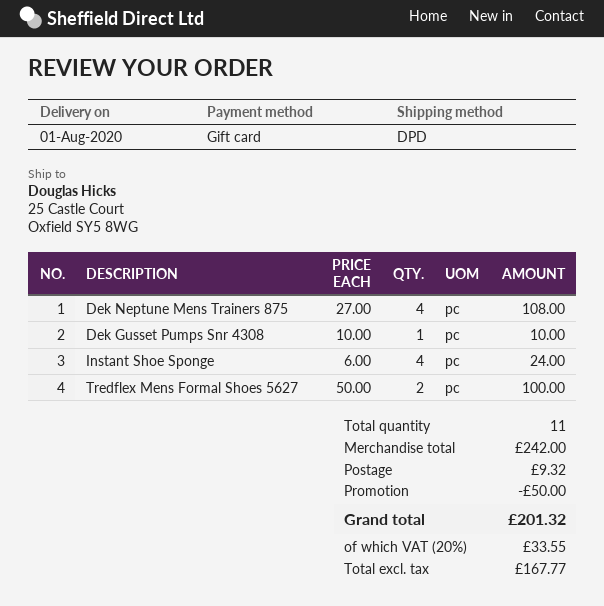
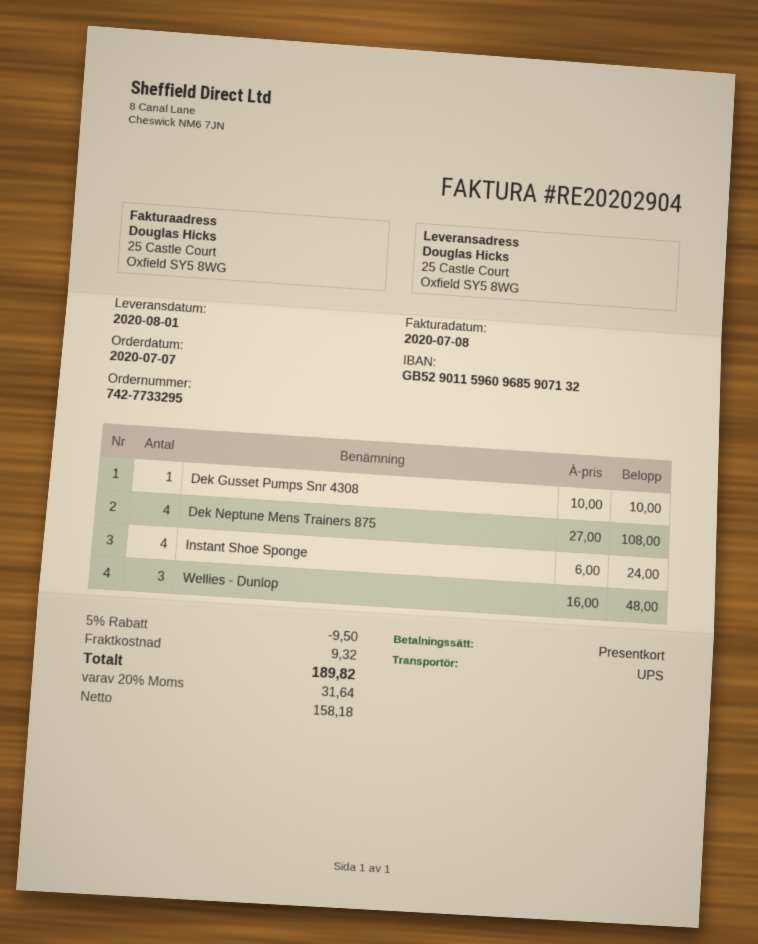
shipping method: DPD -> UPS
Tredflex Mens Formal Shoes 5627: 2 x 50.00 = 100.00 -> none
Wellies - Dunlop: none -> 3 x 16.00 = 48.00
discount: 50.00 -> 9.50
net: 167.77 -> 158.18
tax: 20% = 33.55 -> 20% = 31.64
total: 201.32 -> 189.82

